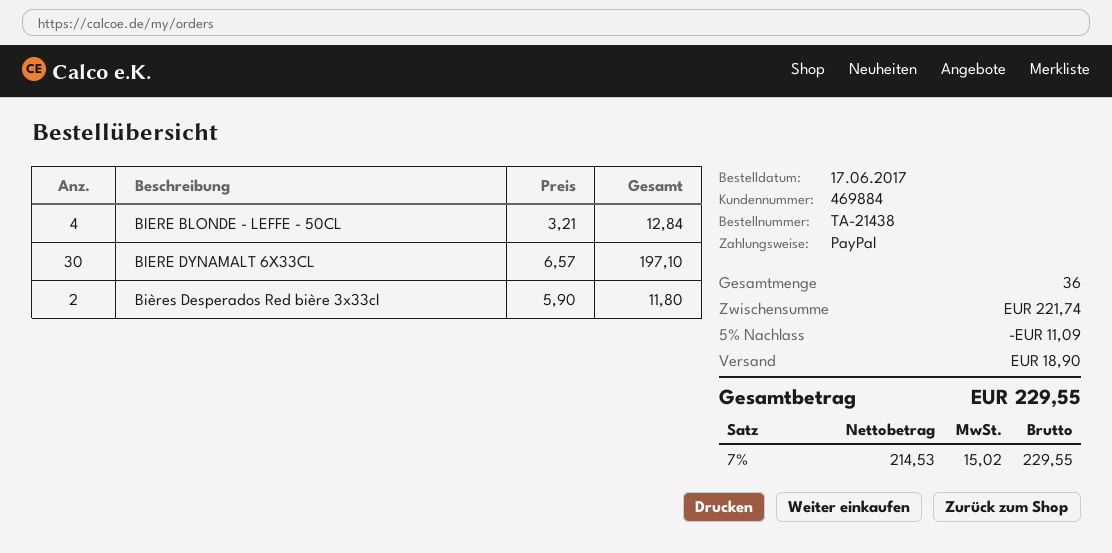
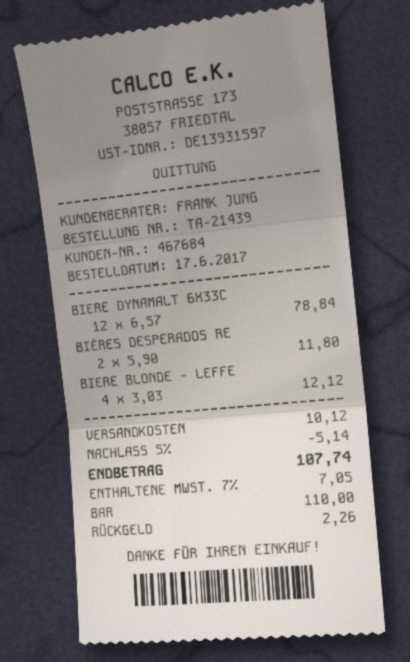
order number: TA-21438 -> TA-21439
customer number: 469884 -> 467684
payment method: PayPal -> cash
BIERE BLONDE - LEFFE - 50CL: 4 x 3.21 = 12.84 -> 4 x 3.03 = 12.12
BIERE DYNAMALT 6X33CL: 30 x 6.57 = 197.10 -> 12 x 6.57 = 78.84
discount: 5% = 11.09 -> 5% = 5.14
shipping: 18.90 -> 10.12
tax: 7% = 15.02 -> 7% = 7.05
total: 229.55 -> 107.74

